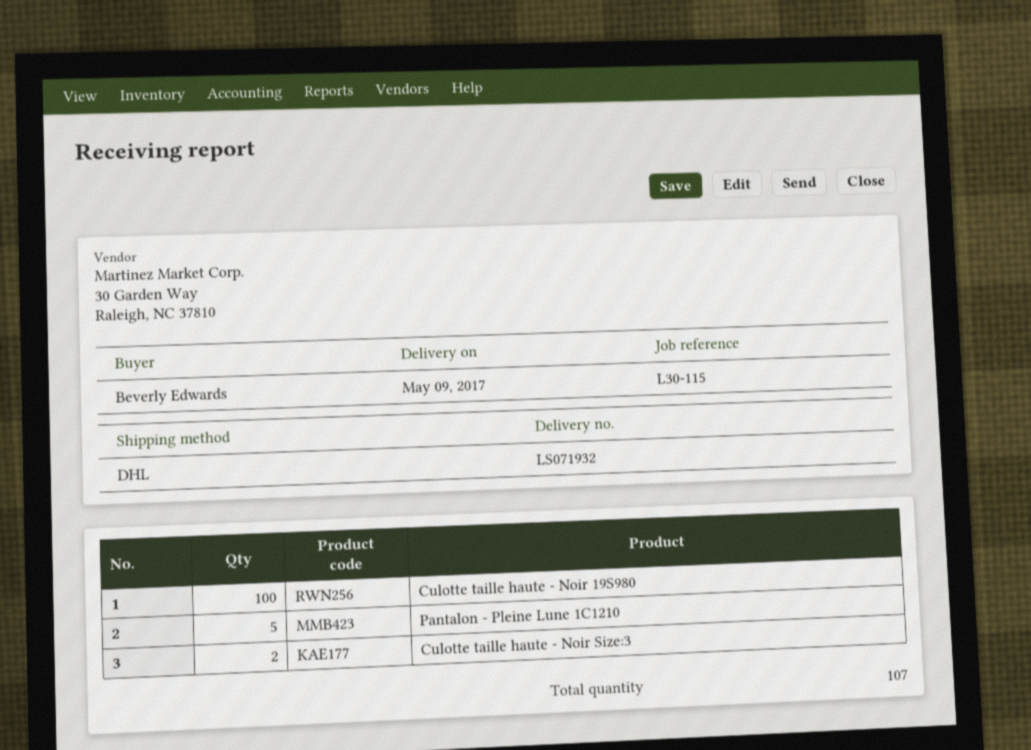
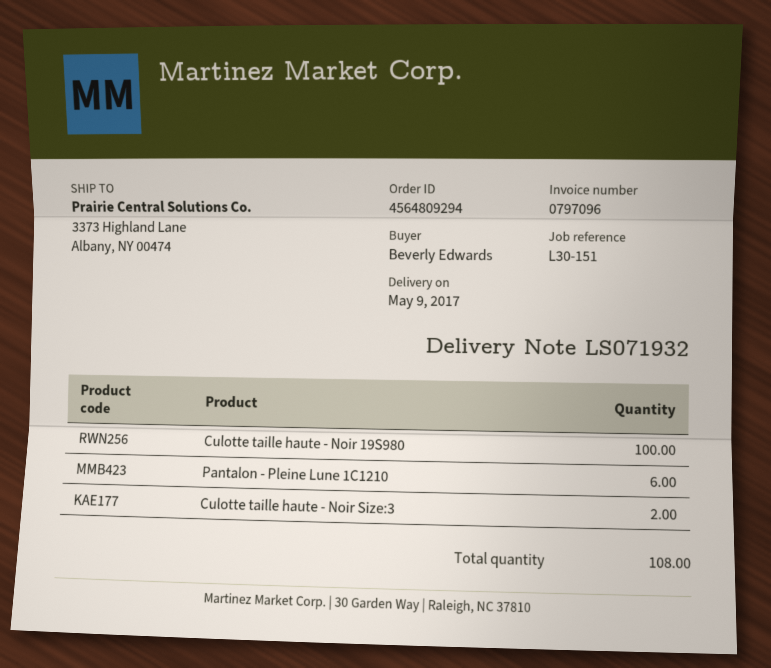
reference: L30-115 -> L30-151
Pantalon - Pleine Lune 1C1210: 5 -> 6
total quantity: 107 -> 108

